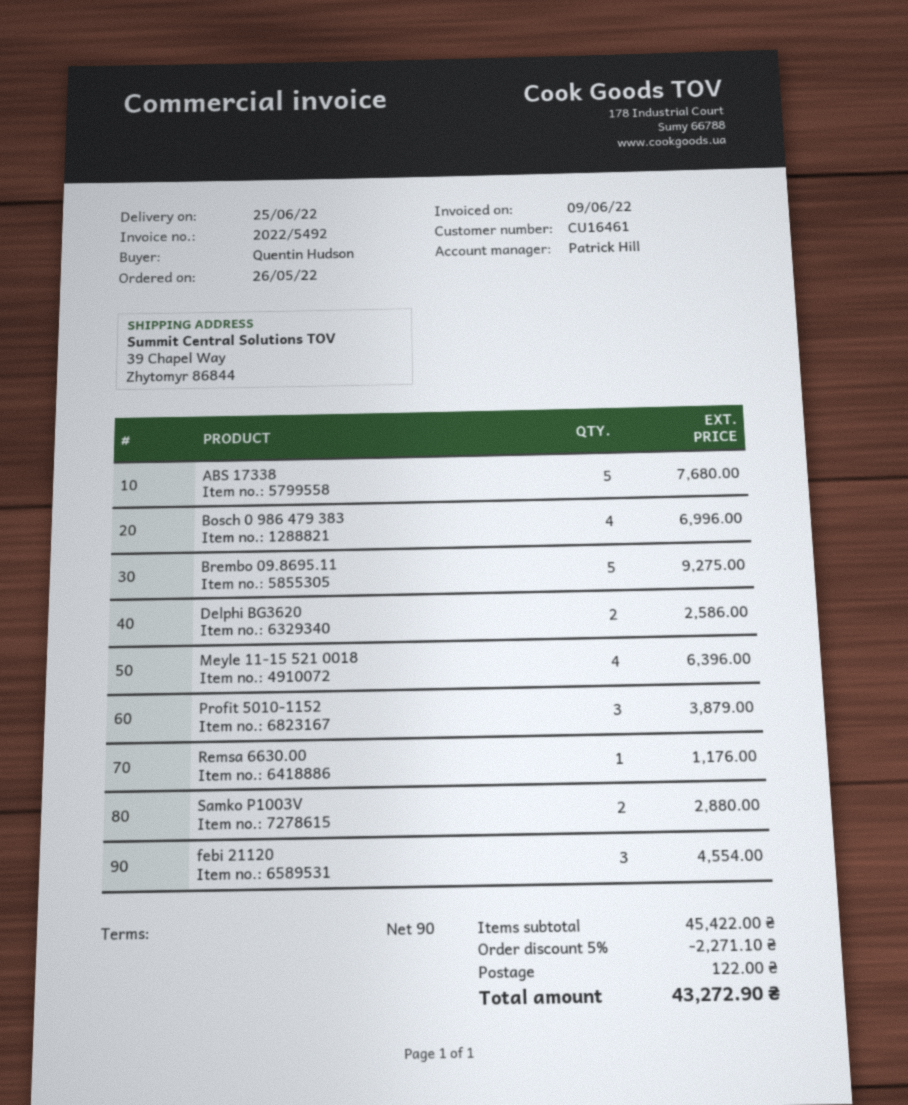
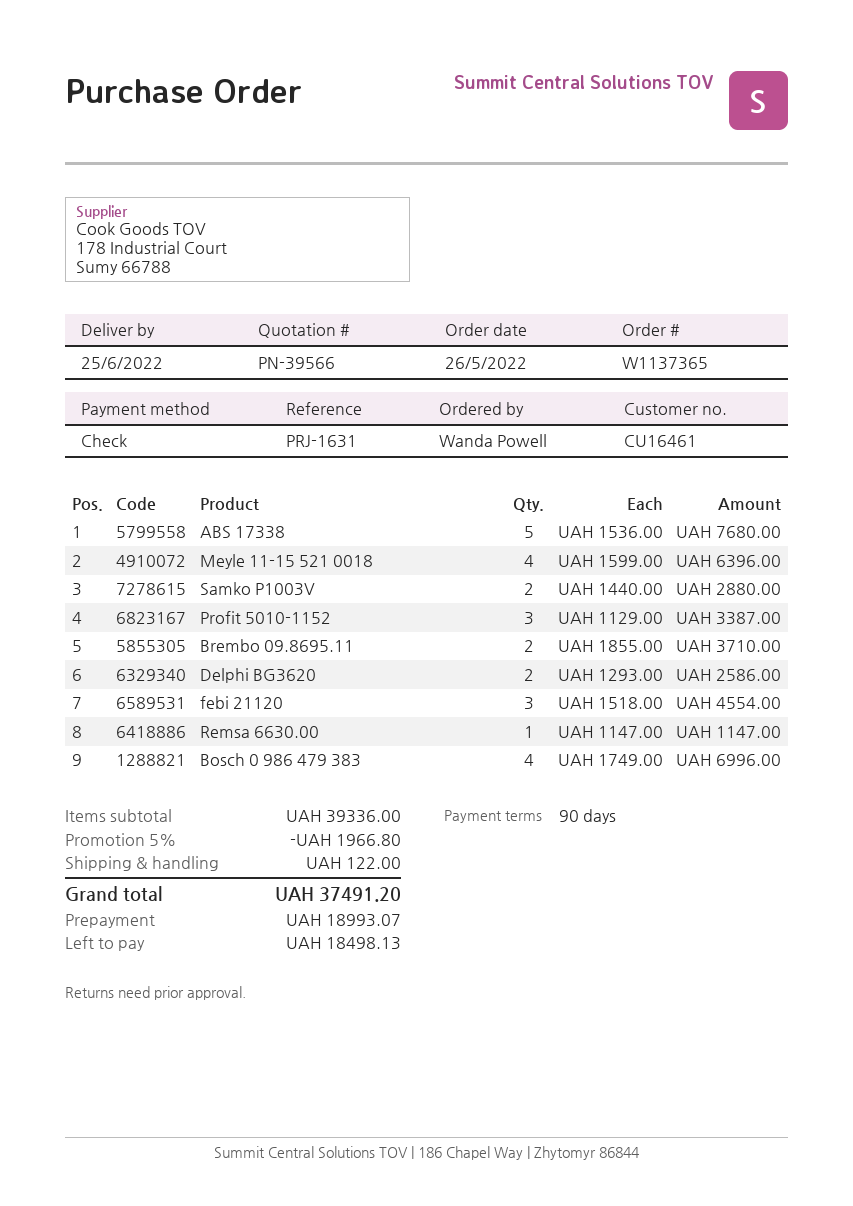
ordered by: Quentin Hudson -> Wanda Powell
Brembo 09.8695.11: 5 for 9275.00 -> 2 for 3710.00
Profit 5010-1152: 3 for 3879.00 -> 3 for 3387.00
Remsa 6630.00: 1 for 1176.00 -> 1 for 1147.00
subtotal: 45422.00 -> 39336.00
discount: 5% = 2271.10 -> 5% = 1966.80
total: 43272.90 -> 37491.20

